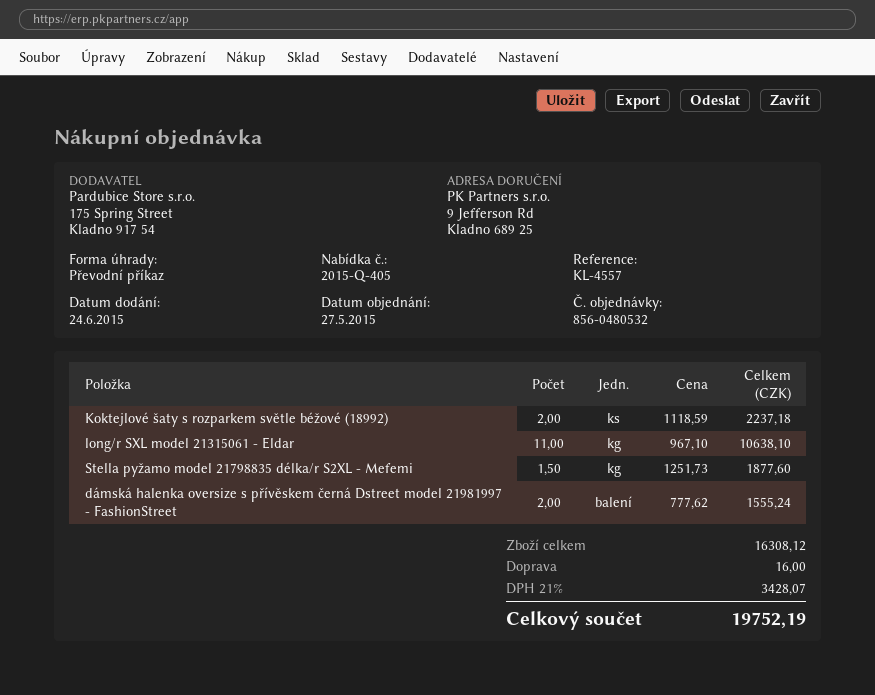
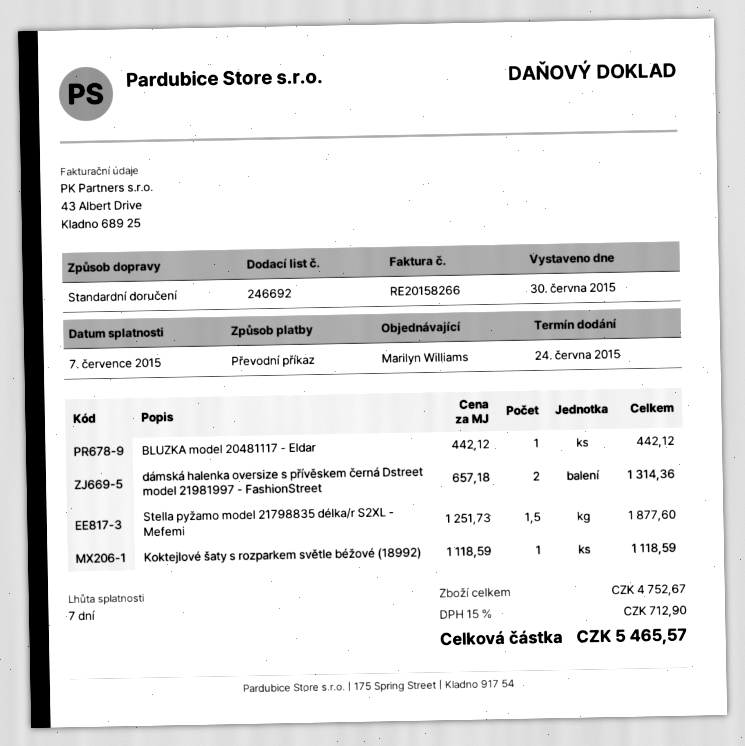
Koktejlové šaty s rozparkem světle béžové (18992): 2 x 1118.59 = 2237.18 -> 1 x 1118.59 = 1118.59
long/r SXL model 21315061 - Eldar: 11 x 967.10 = 10638.10 -> none
dámská halenka oversize s přívěskem černá Dstreet model 21981997 - FashionStreet: 2 x 777.62 = 1555.24 -> 2 x 657.18 = 1314.36
BLUZKA model 20481117 - Eldar: none -> 1 x 442.12 = 442.12
subtotal: 16308.12 -> 4752.67
shipping: 16.00 -> none
tax: 21% = 3428.07 -> 15% = 712.90
total: 19752.19 -> 5465.57

